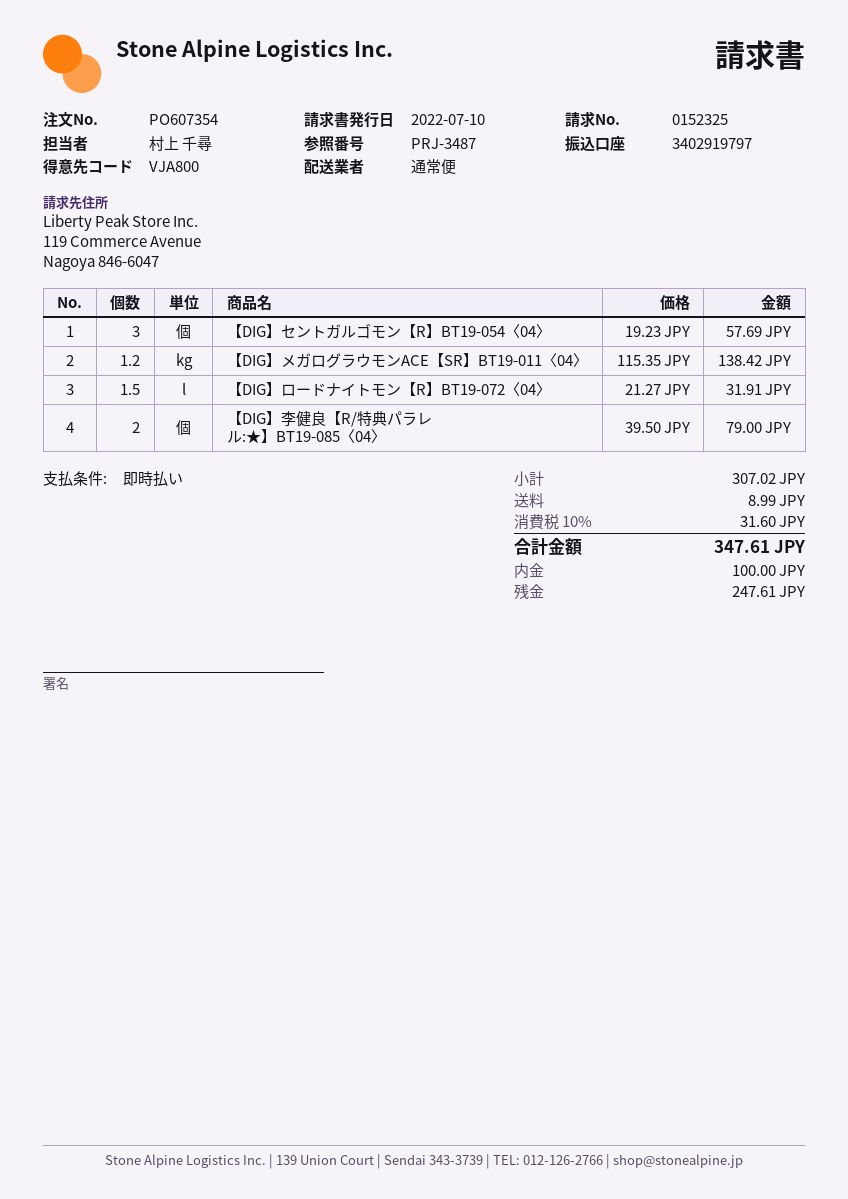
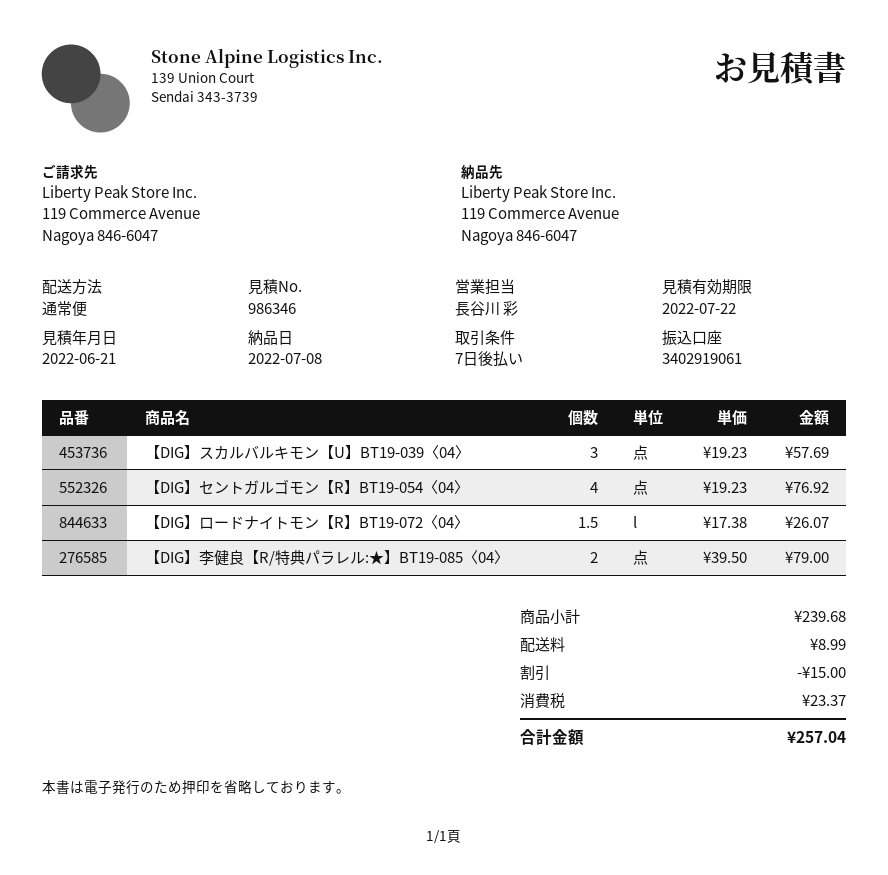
payment terms: on receipt -> 7 days
sales rep: 村上 千尋 -> 長谷川 彩
bank account: 3402919797 -> 3402919061
【DIG】セントガルゴモン【R】BT19-054〈04〉: 3 x 19.23 = 57.69 -> 4 x 19.23 = 76.92
【DIG】メガログラウモンACE【SR】BT19-011〈04〉: 1.2 x 115.35 = 138.42 -> none
【DIG】ロードナイトモン【R】BT19-072〈04〉: 1.5 x 21.27 = 31.91 -> 1.5 x 17.38 = 26.07
【DIG】スカルバルキモン【U】BT19-039〈04〉: none -> 3 x 19.23 = 57.69
subtotal: 307.02 -> 239.68
discount: none -> 15.00
tax: 31.60 -> 23.37
total: 347.61 -> 257.04

